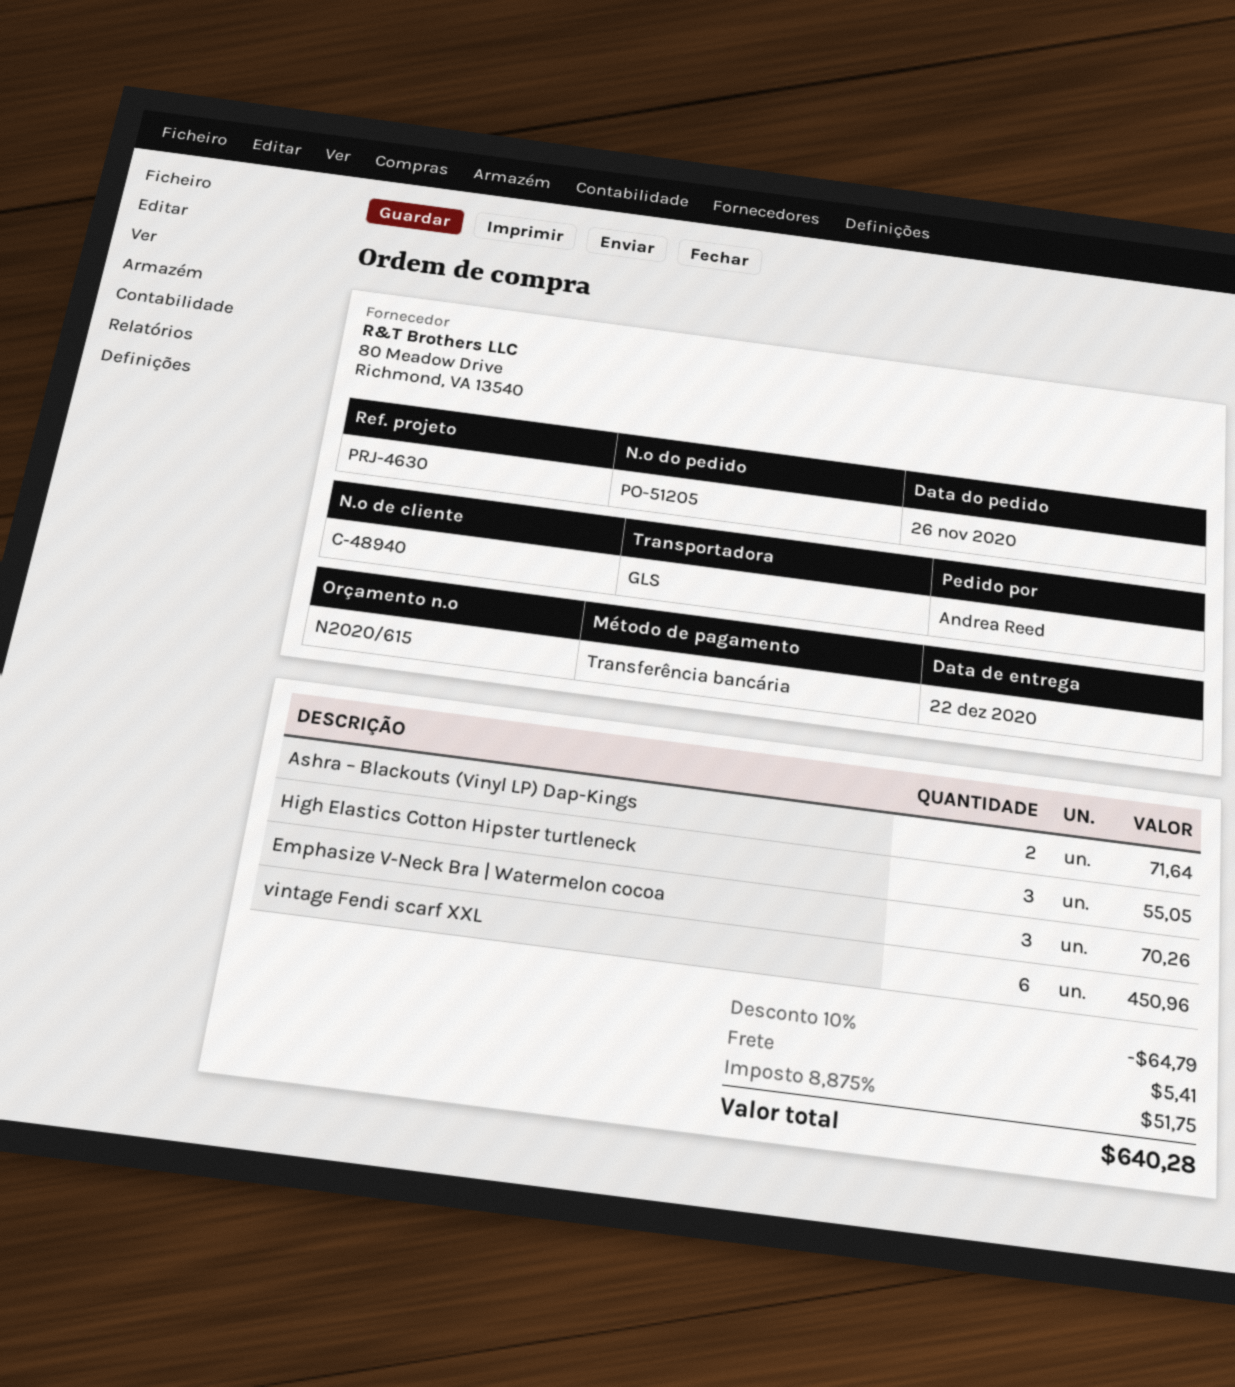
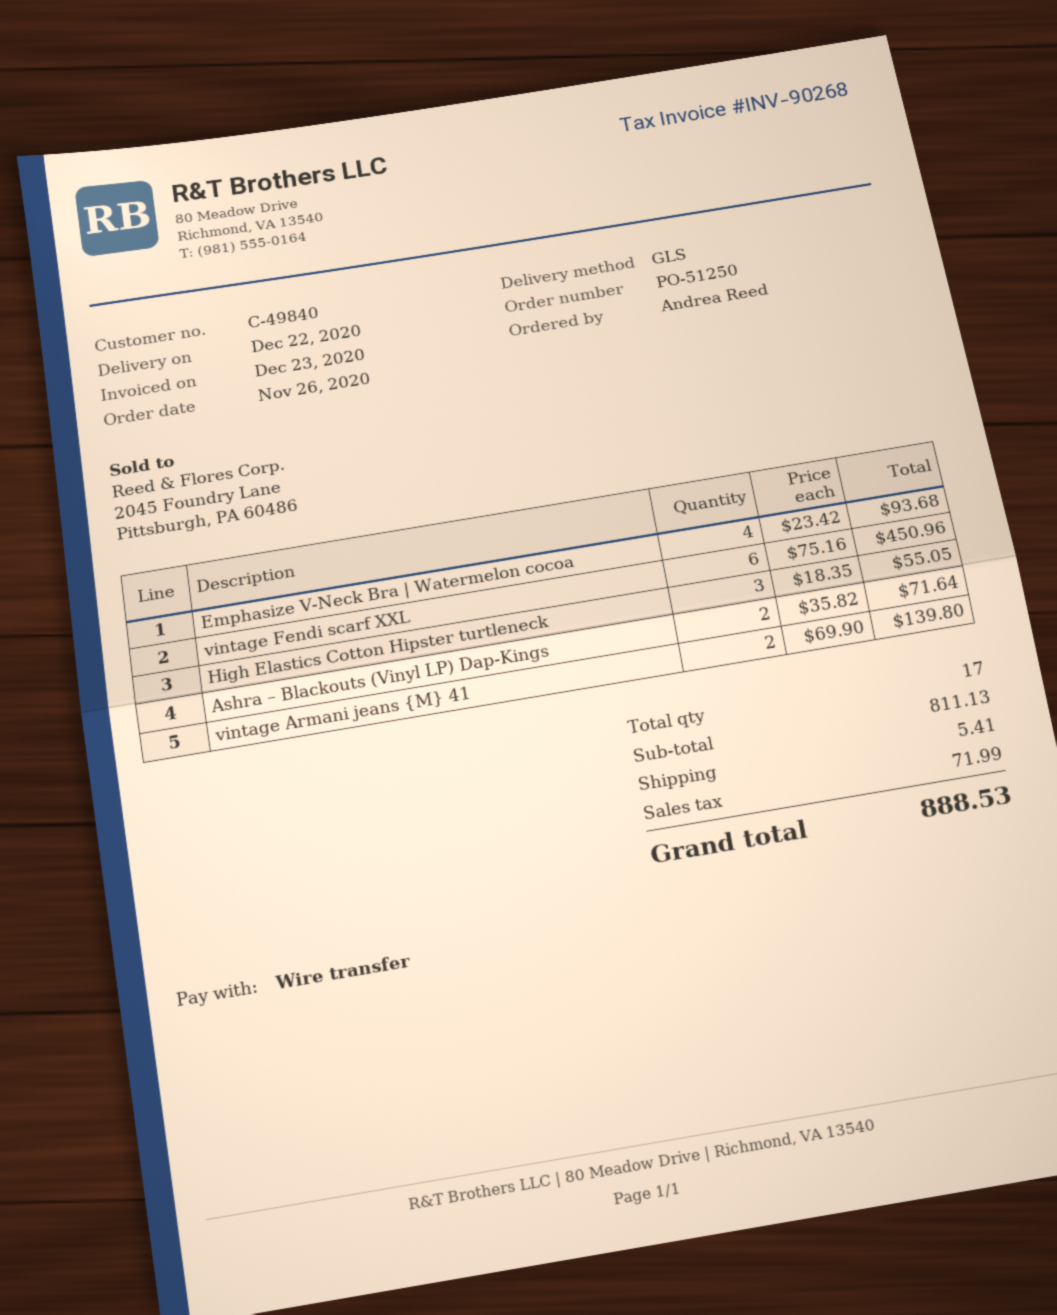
order number: PO-51205 -> PO-51250
customer number: C-48940 -> C-49840
Emphasize V-Neck Bra | Watermelon cocoa: 3 for 70.26 -> 4 for 93.68
vintage Armani jeans {M} 41: none -> 2 for 139.80
discount: 10% = 64.79 -> none
tax: 51.75 -> 71.99
total: 640.28 -> 888.53

